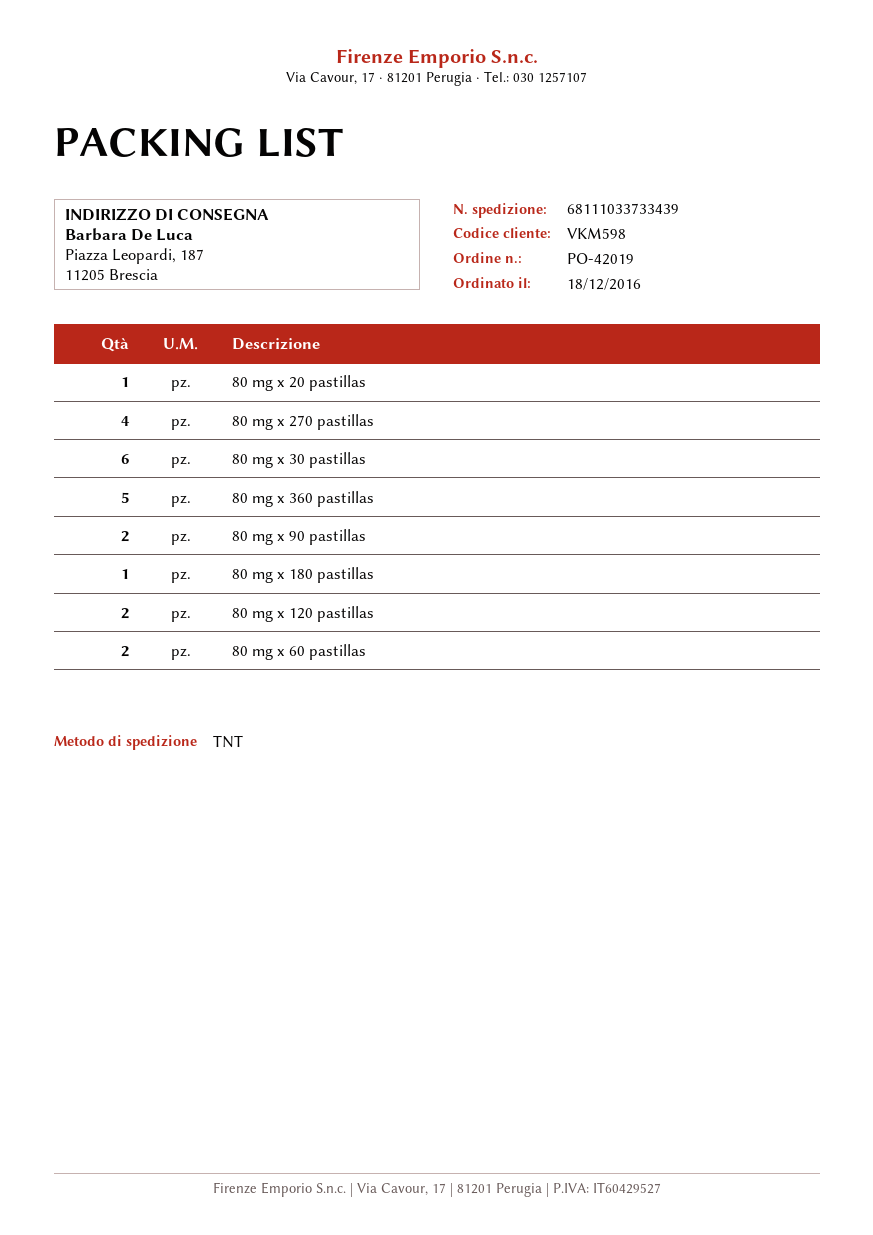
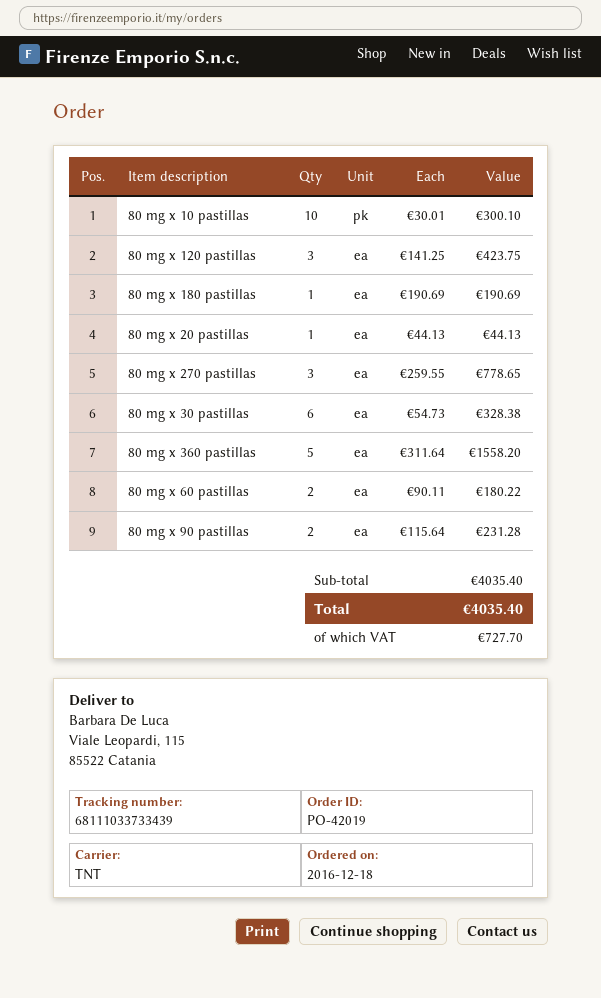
ship to: Piazza Leopardi, 187, 11205 Brescia -> Viale Leopardi, 115, 85522 Catania
80 mg x 270 pastillas: 4 -> 3
80 mg x 120 pastillas: 2 -> 3
80 mg x 10 pastillas: none -> 10

